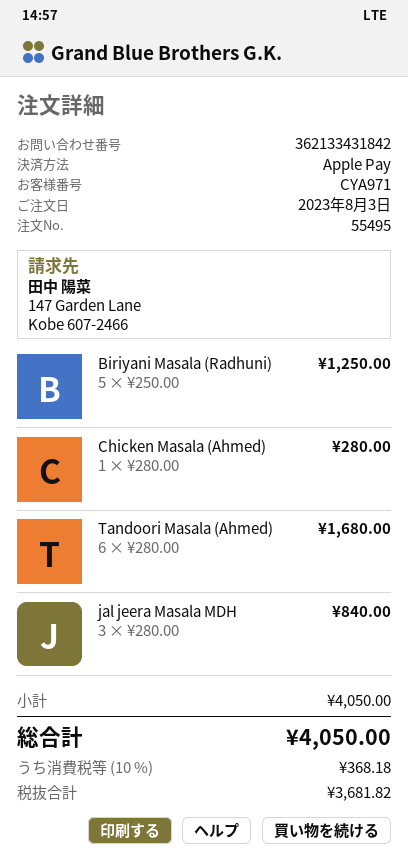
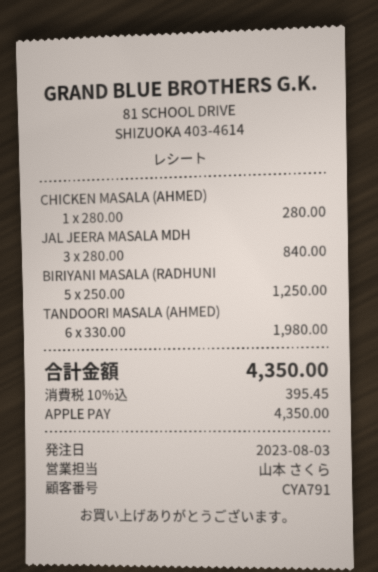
customer number: CYA971 -> CYA791
Tandoori Masala (Ahmed): 6 x 280.00 = 1680.00 -> 6 x 330.00 = 1980.00
tax: 10% = 368.18 -> 10% = 395.45
total: 4050.00 -> 4350.00

